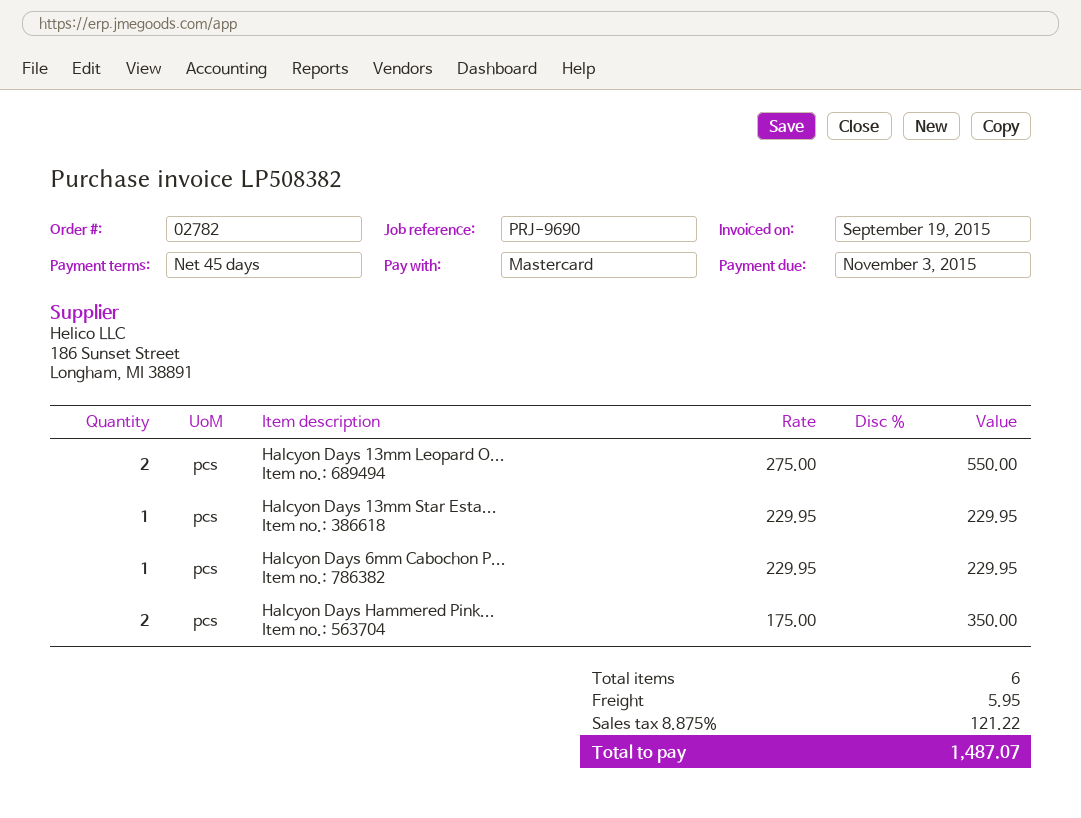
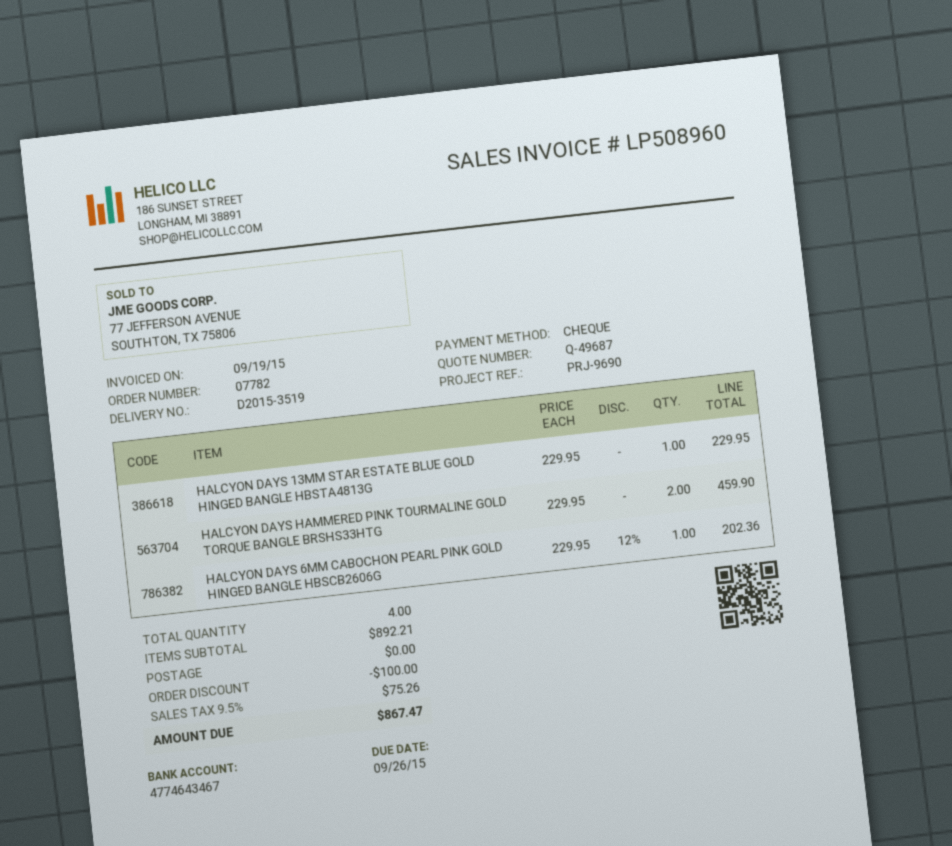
order number: 02782 -> 07782
invoice number: LP508382 -> LP508960
due date: 2015-11-03 -> 2015-09-26
payment method: Mastercard -> cheque
Halcyon Days 13mm Leopard O...: 2 x 275.00 = 550.00 -> none
Halcyon Days 6mm Cabochon P...: 1 x 229.95 = 229.95 -> 1 x 229.95 - 12% = 202.36
Halcyon Days Hammered Pink...: 2 x 175.00 = 350.00 -> 2 x 229.95 = 459.90
total quantity: 6 -> 4
discount: none -> 100.00
shipping: 5.95 -> 0.00
tax: 8.875% = 121.22 -> 9.5% = 75.26
total: 1487.07 -> 867.47

